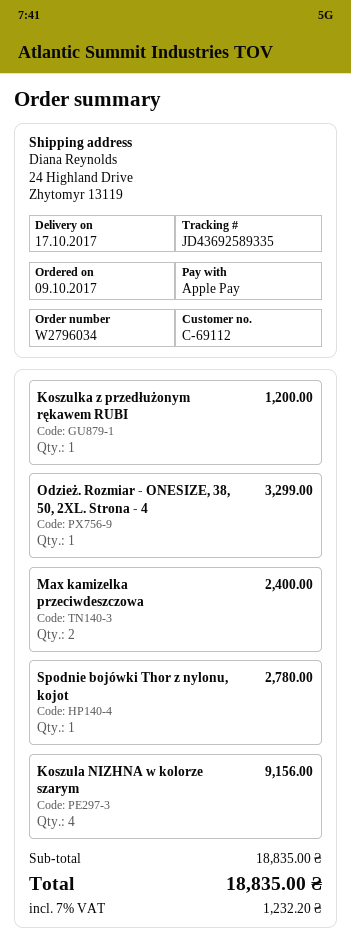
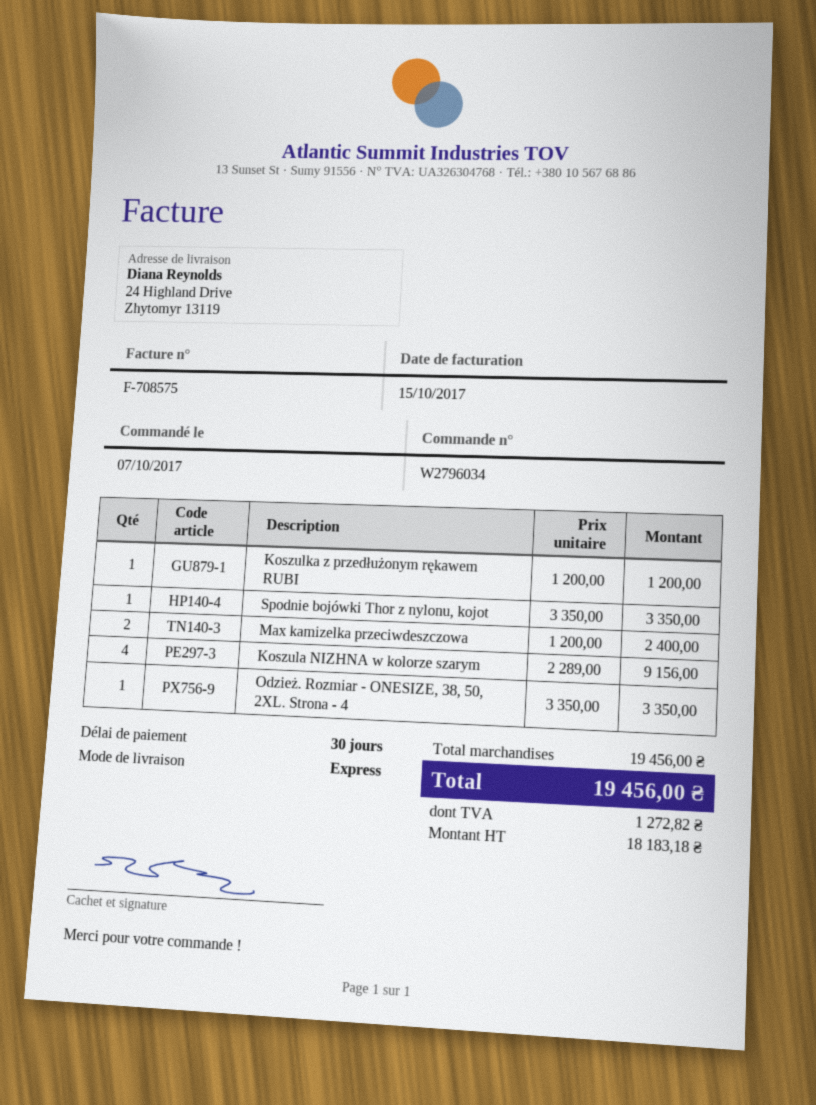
order date: 2017-10-09 -> 2017-10-07
Odzież. Rozmiar - ONESIZE, 38, 50, 2XL. Strona - 4: 1 for 3299.00 -> 1 for 3350.00
Spodnie bojówki Thor z nylonu, kojot: 1 for 2780.00 -> 1 for 3350.00
subtotal: 18835.00 -> 19456.00
tax: 1232.20 -> 1272.82
total: 18835.00 -> 19456.00

